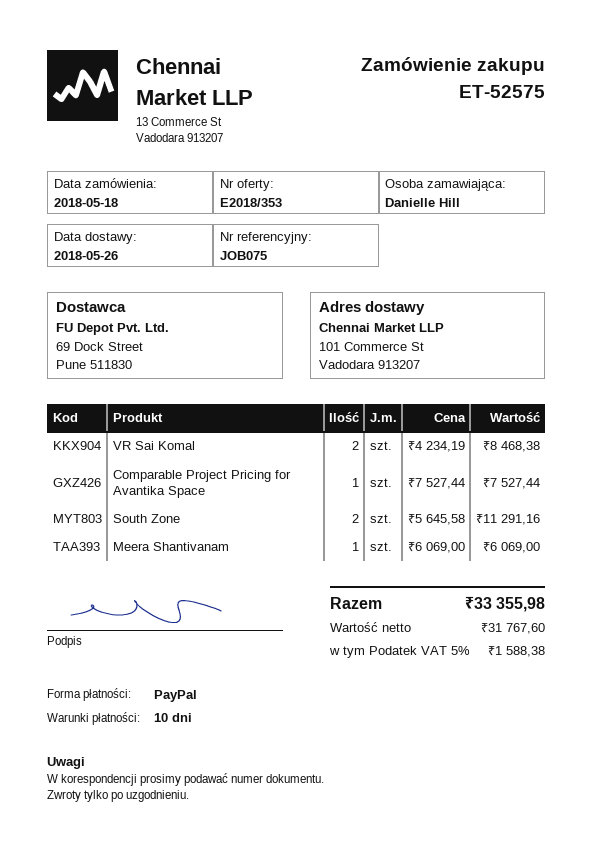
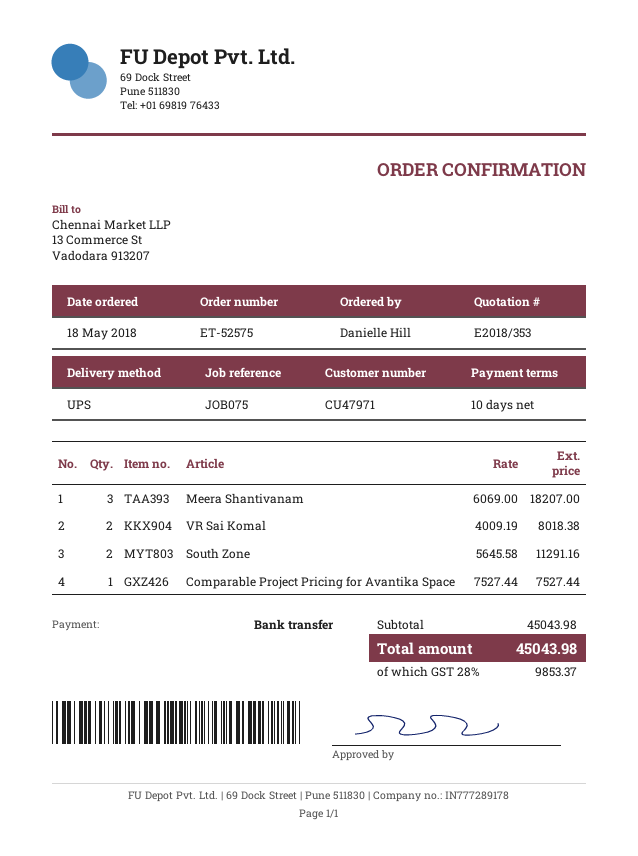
payment method: PayPal -> bank transfer
VR Sai Komal: 2 x 4234.19 = 8468.38 -> 2 x 4009.19 = 8018.38
Meera Shantivanam: 1 x 6069.00 = 6069.00 -> 3 x 6069.00 = 18207.00
tax: 5% = 1588.38 -> 28% = 9853.37
total: 33355.98 -> 45043.98

